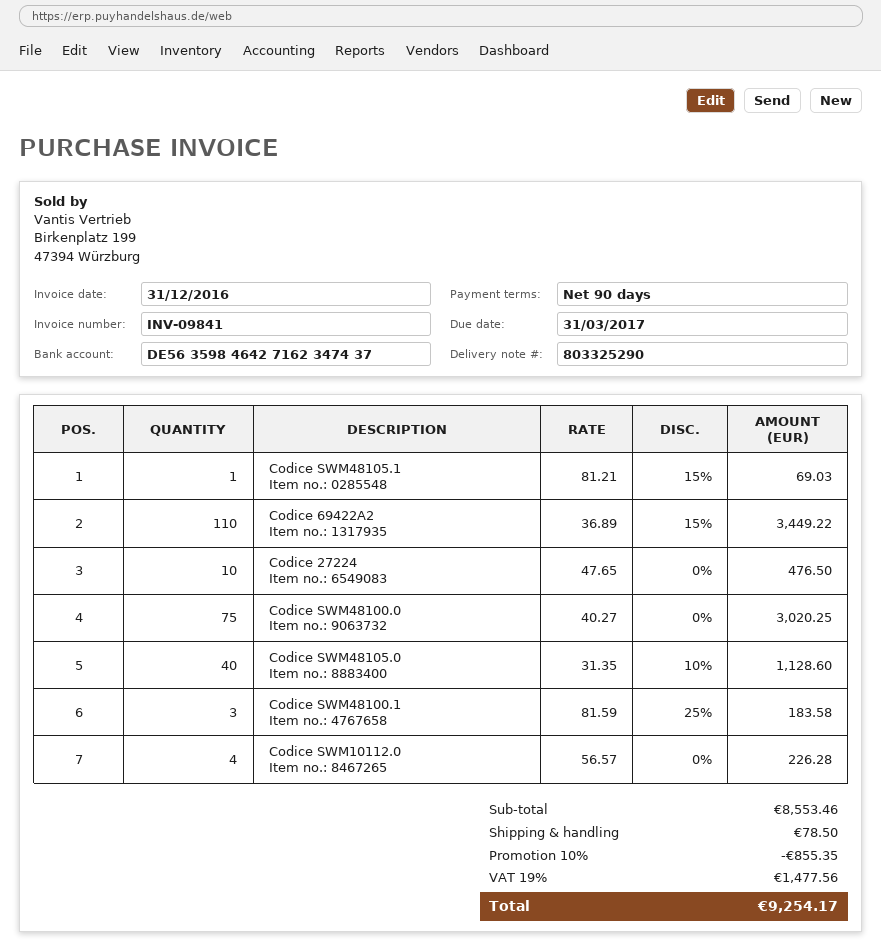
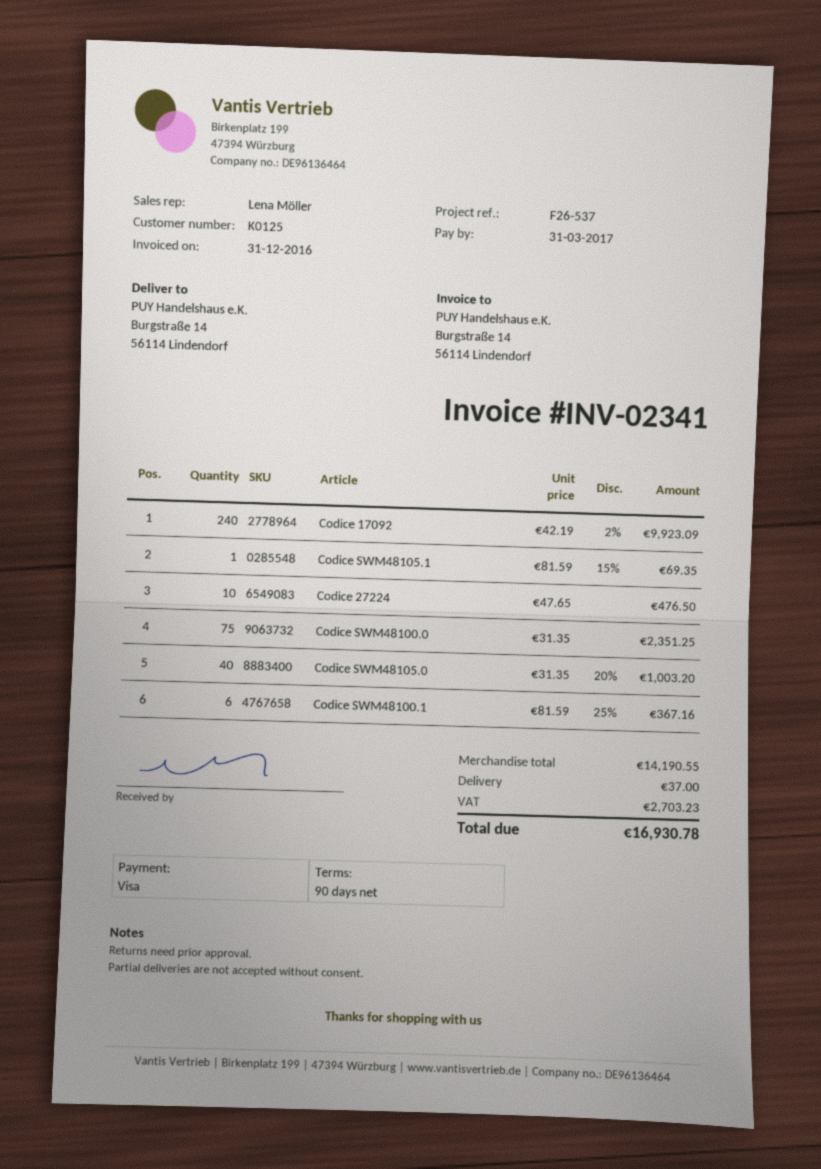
invoice number: INV-09841 -> INV-02341
Codice SWM48105.1: 1 x 81.21 - 15% = 69.03 -> 1 x 81.59 - 15% = 69.35
Codice 69422A2: 110 x 36.89 - 15% = 3449.22 -> none
Codice SWM48100.0: 75 x 40.27 = 3020.25 -> 75 x 31.35 = 2351.25
Codice SWM48105.0: 40 x 31.35 - 10% = 1128.60 -> 40 x 31.35 - 20% = 1003.20
Codice SWM48100.1: 3 x 81.59 - 25% = 183.58 -> 6 x 81.59 - 25% = 367.16
Codice SWM10112.0: 4 x 56.57 = 226.28 -> none
Codice 17092: none -> 240 x 42.19 - 2% = 9923.09
subtotal: 8553.46 -> 14190.55
discount: 10% = 855.35 -> none
shipping: 78.50 -> 37.00
tax: 1477.56 -> 2703.23
total: 9254.17 -> 16930.78

